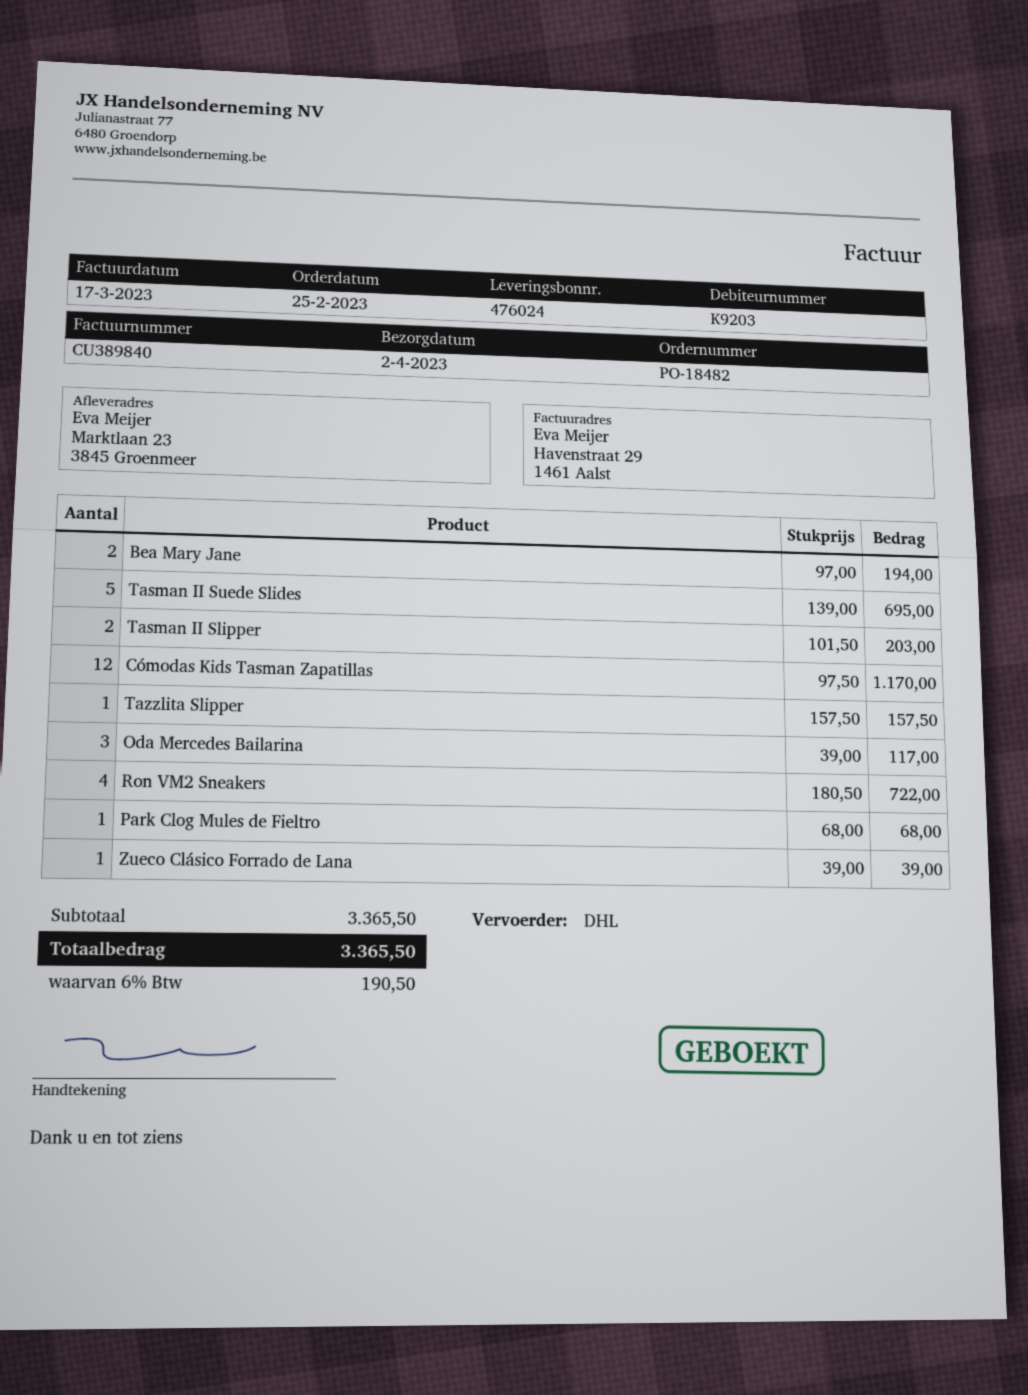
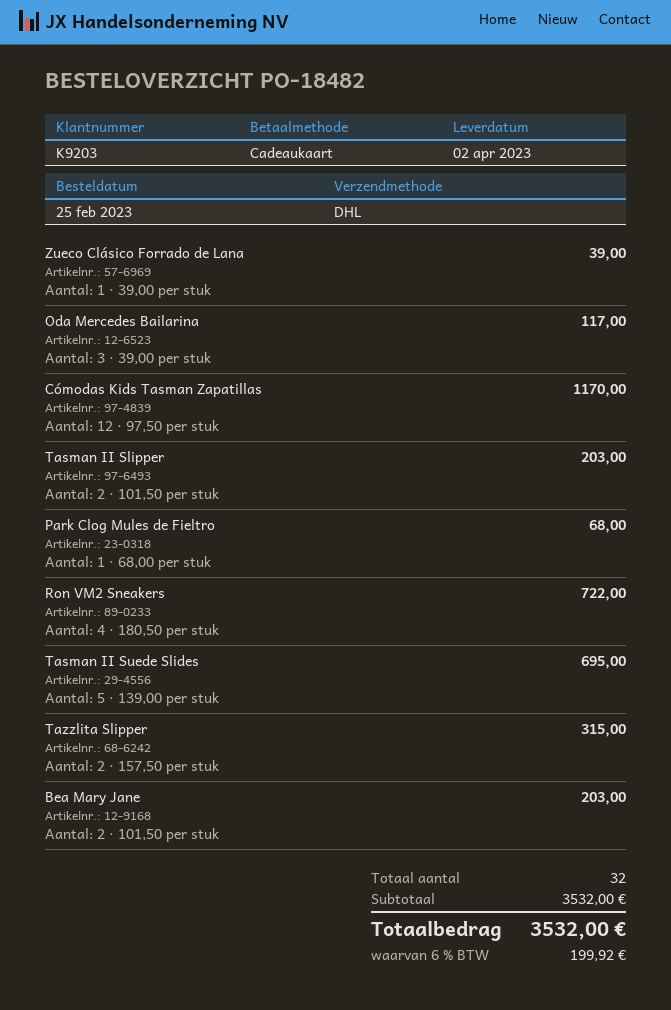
Bea Mary Jane: 2 x 97.00 = 194.00 -> 2 x 101.50 = 203.00
Tazzlita Slipper: 1 x 157.50 = 157.50 -> 2 x 157.50 = 315.00
subtotal: 3365.50 -> 3532.00
tax: 6% = 190.50 -> 6% = 199.92
total: 3365.50 -> 3532.00

